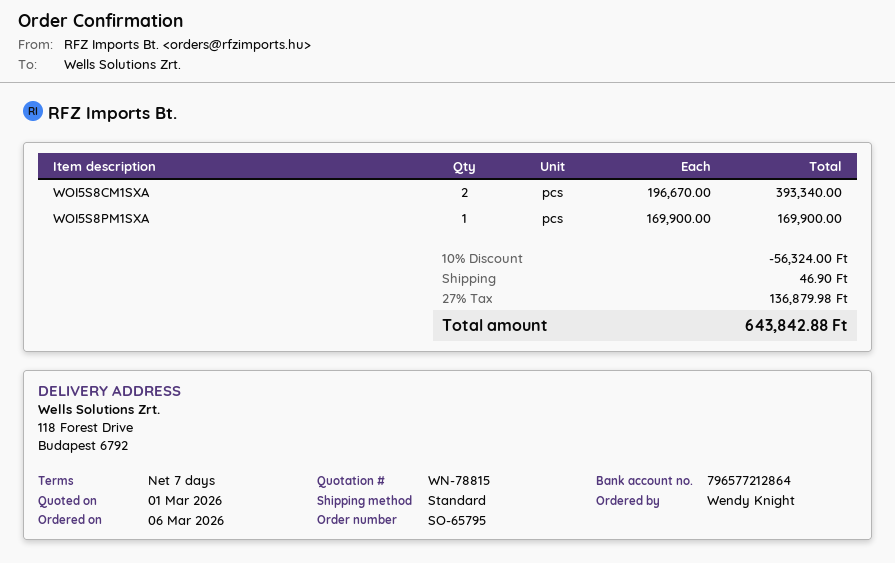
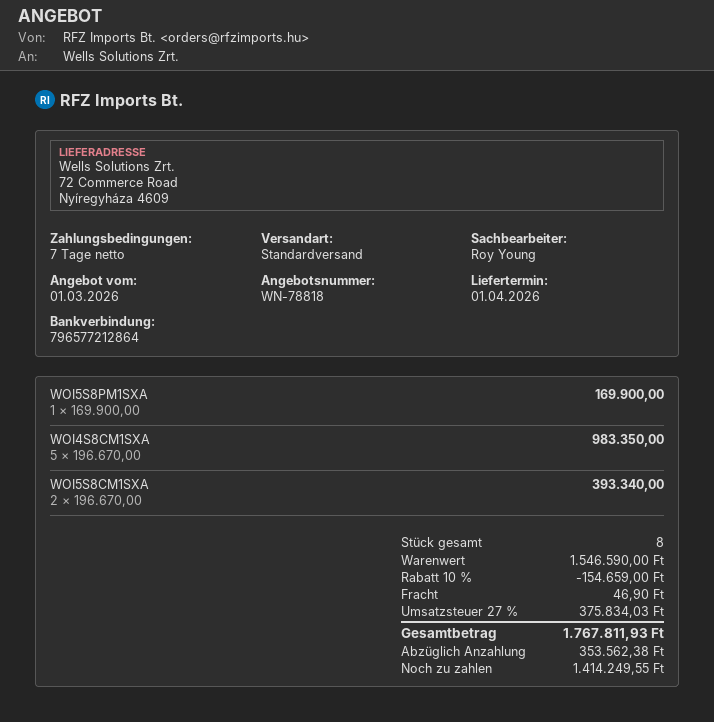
quote number: WN-78815 -> WN-78818
ship to: 118 Forest Drive, Budapest 6792 -> 72 Commerce Road, Nyíregyháza 4609
WOI4S8CM1SXA: none -> 5 x 196670.00 = 983350.00
discount: 10% = 56324.00 -> 10% = 154659.00
tax: 27% = 136879.98 -> 27% = 375834.03
total: 643842.88 -> 1767811.93

